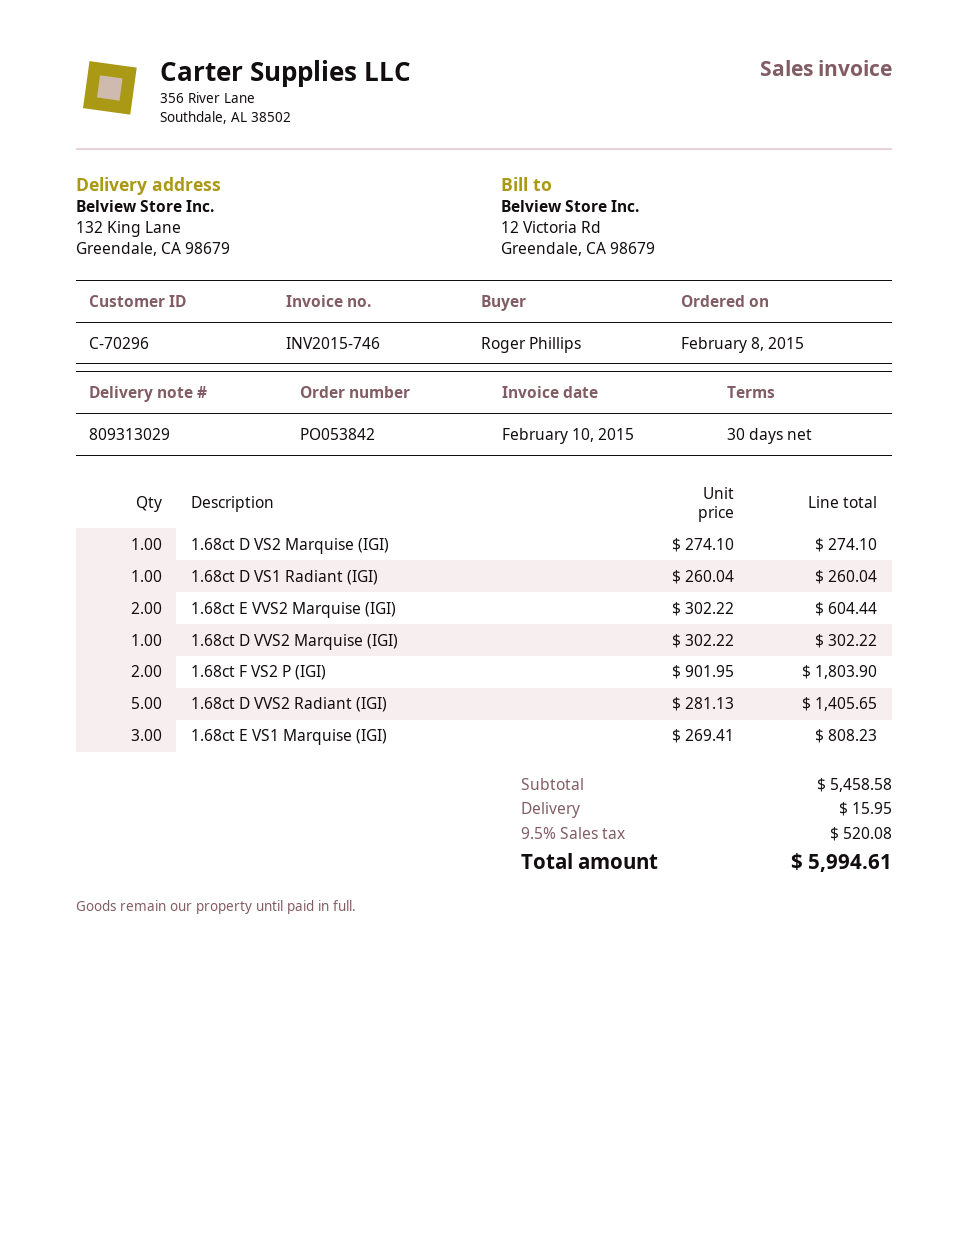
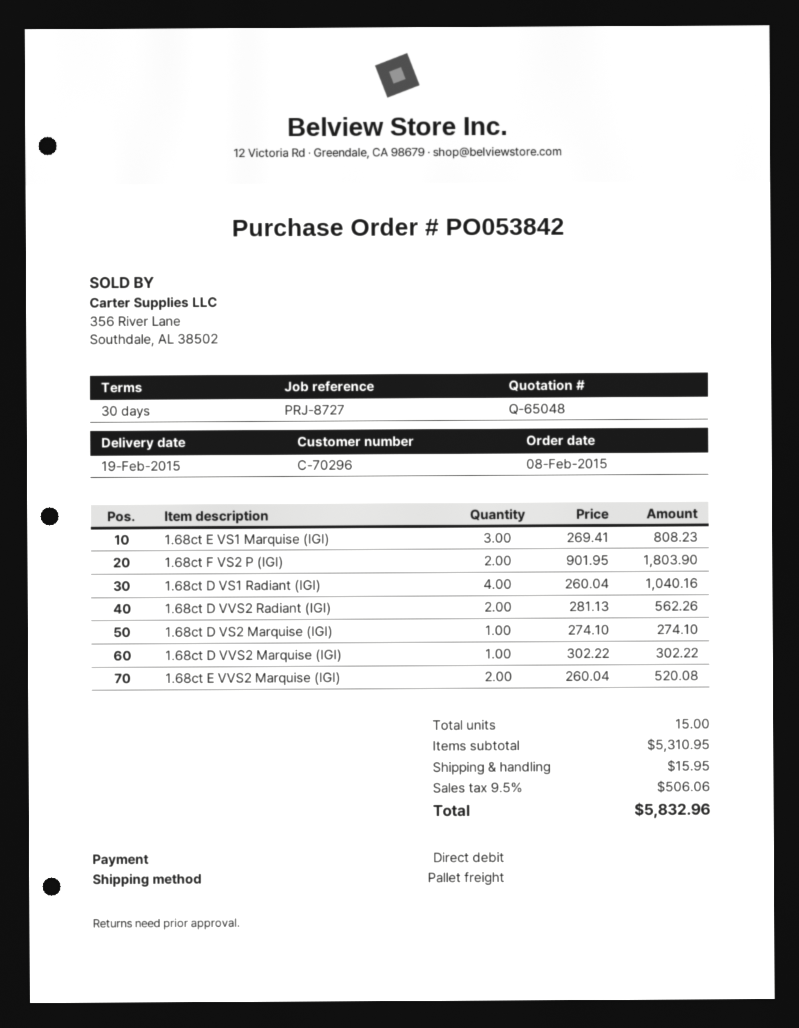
1.68ct D VS1 Radiant (IGI): 1 x 260.04 = 260.04 -> 4 x 260.04 = 1040.16
1.68ct E VVS2 Marquise (IGI): 2 x 302.22 = 604.44 -> 2 x 260.04 = 520.08
1.68ct D VVS2 Radiant (IGI): 5 x 281.13 = 1405.65 -> 2 x 281.13 = 562.26
subtotal: 5458.58 -> 5310.95
tax: 9.5% = 520.08 -> 9.5% = 506.06
total: 5994.61 -> 5832.96

